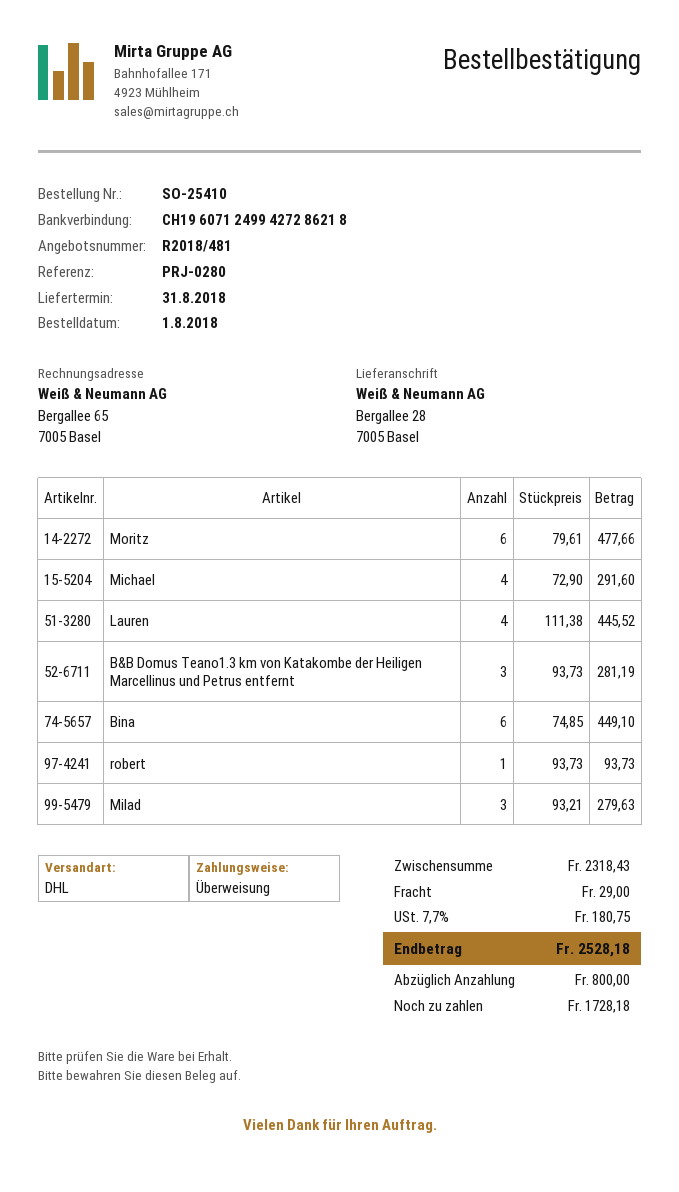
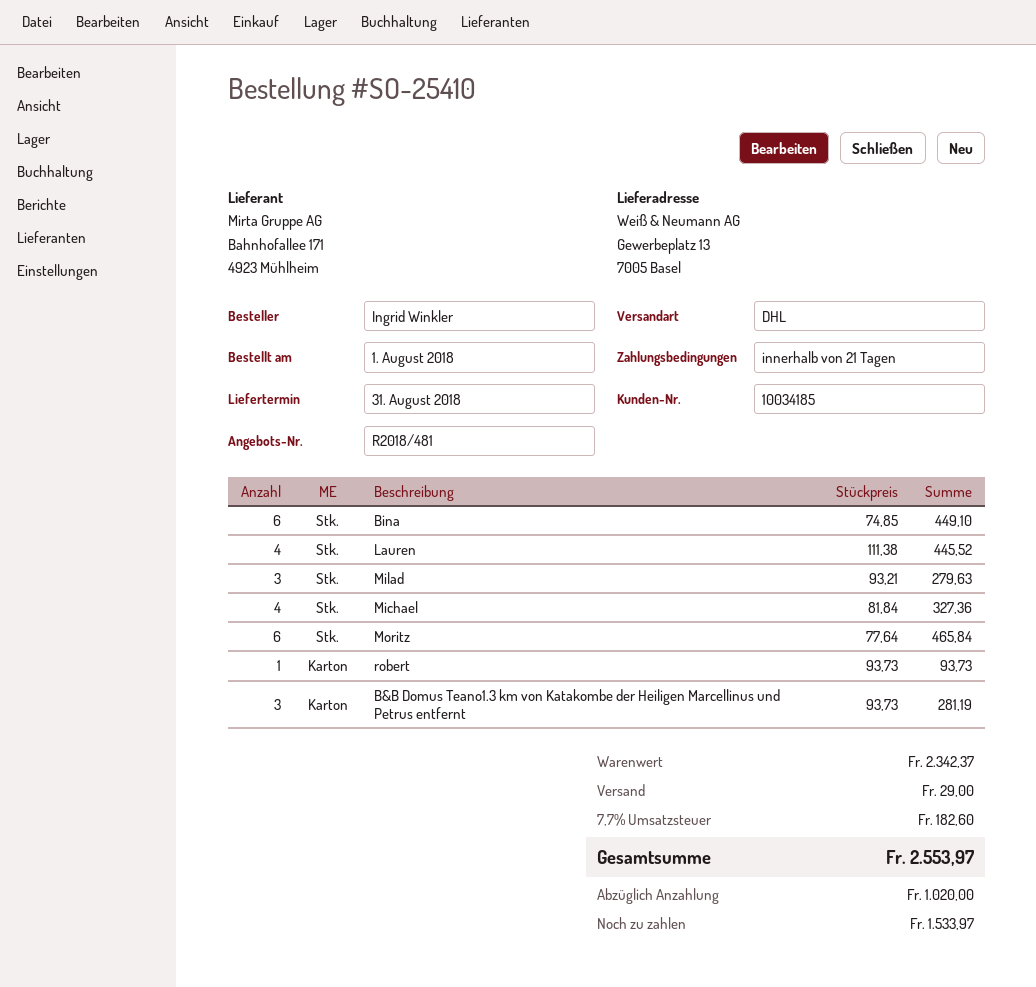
ship to: Bergallee 28, 7005 Basel -> Gewerbeplatz 13, 7005 Basel
Moritz: 6 x 79.61 = 477.66 -> 6 x 77.64 = 465.84
Michael: 4 x 72.90 = 291.60 -> 4 x 81.84 = 327.36
subtotal: 2318.43 -> 2342.37
tax: 7.7% = 180.75 -> 7.7% = 182.60
total: 2528.18 -> 2553.97
deposit: 800.00 -> 1020.00
balance: 1728.18 -> 1533.97

